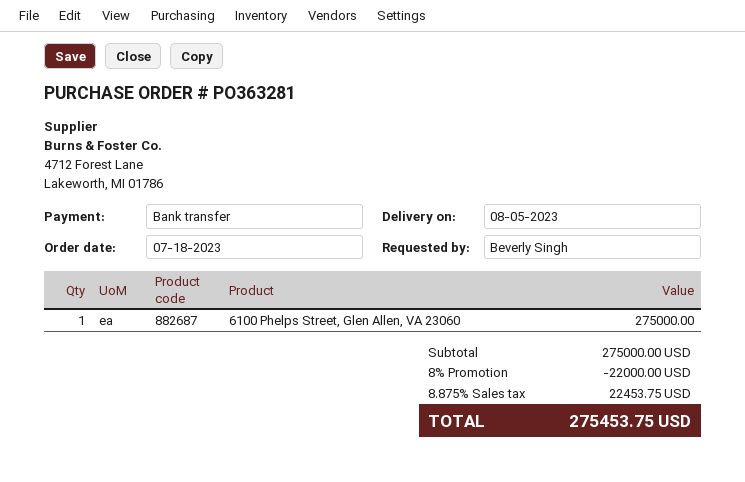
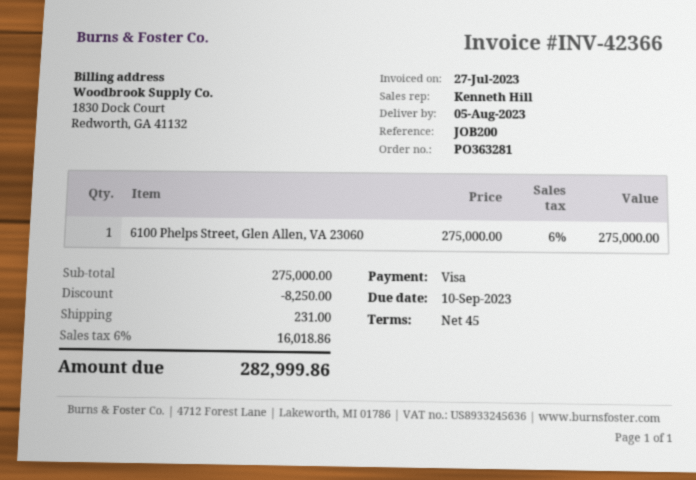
payment method: bank transfer -> Visa
discount: 22000.00 -> 8250.00
shipping: none -> 231.00
tax: 8.875% = 22453.75 -> 6% = 16018.86
total: 275453.75 -> 282999.86

